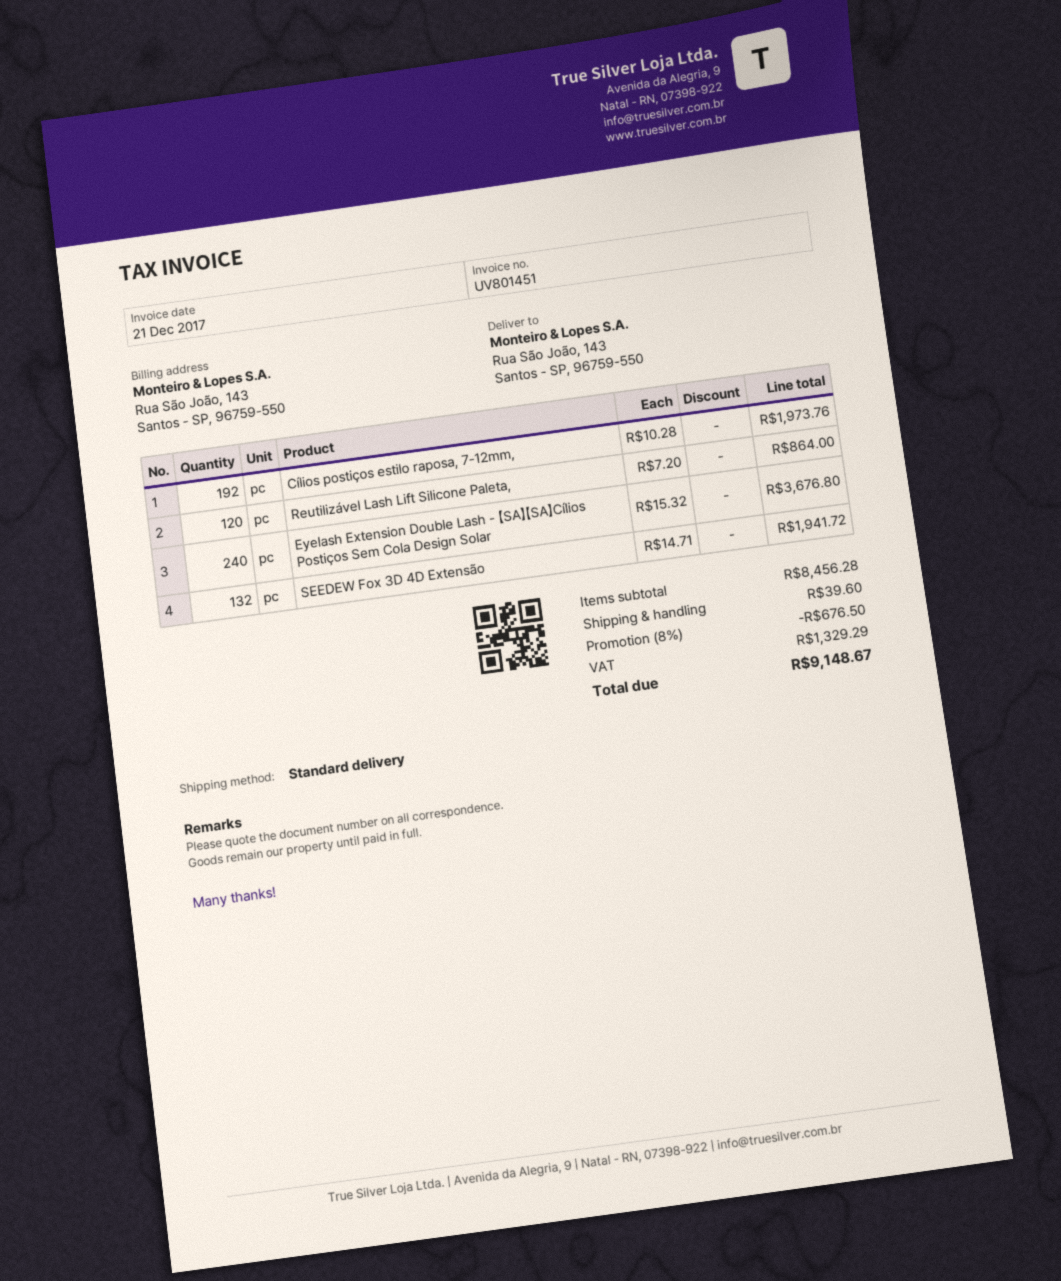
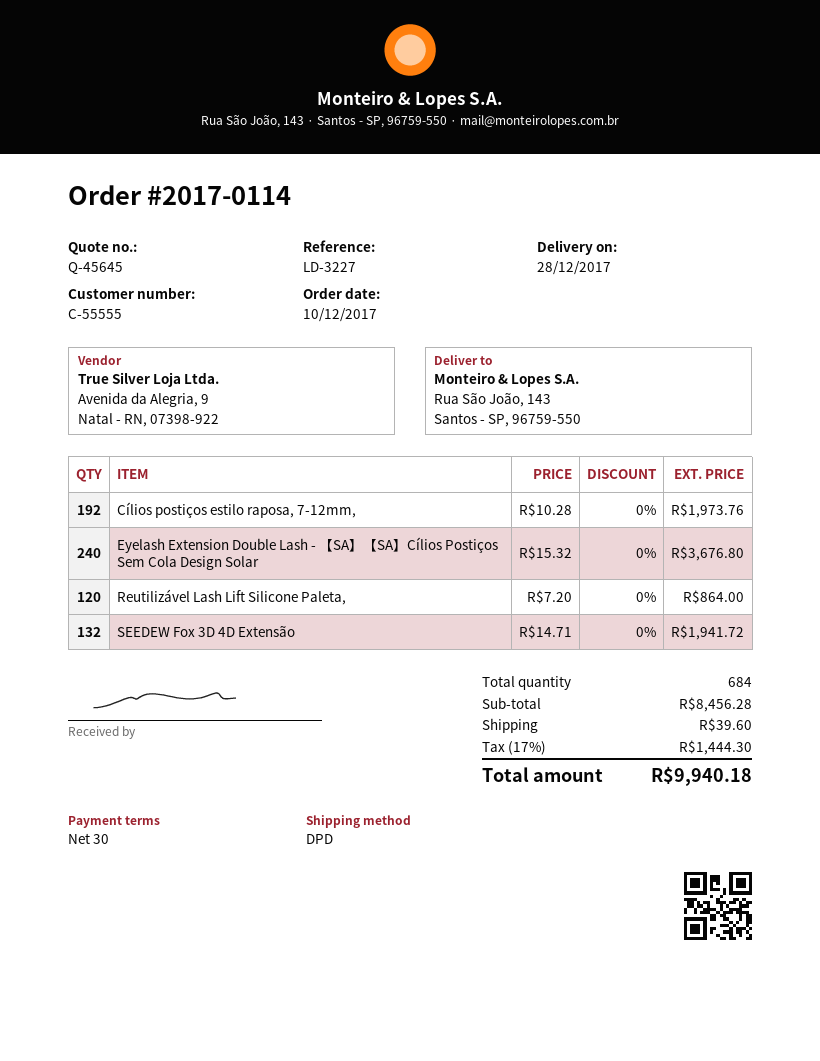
shipping method: standard -> DPD
discount: 8% = 676.50 -> none
tax: 1329.29 -> 1444.30
total: 9148.67 -> 9940.18

